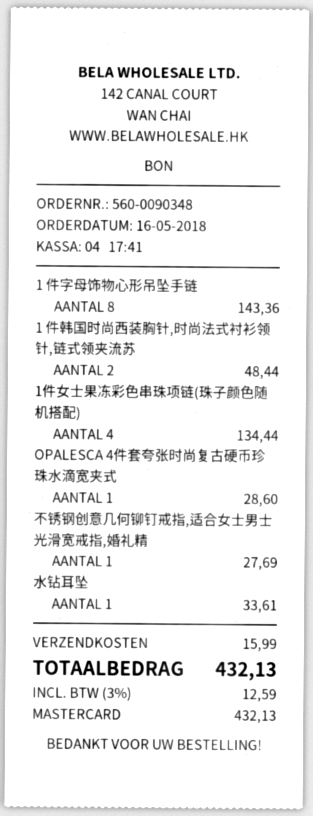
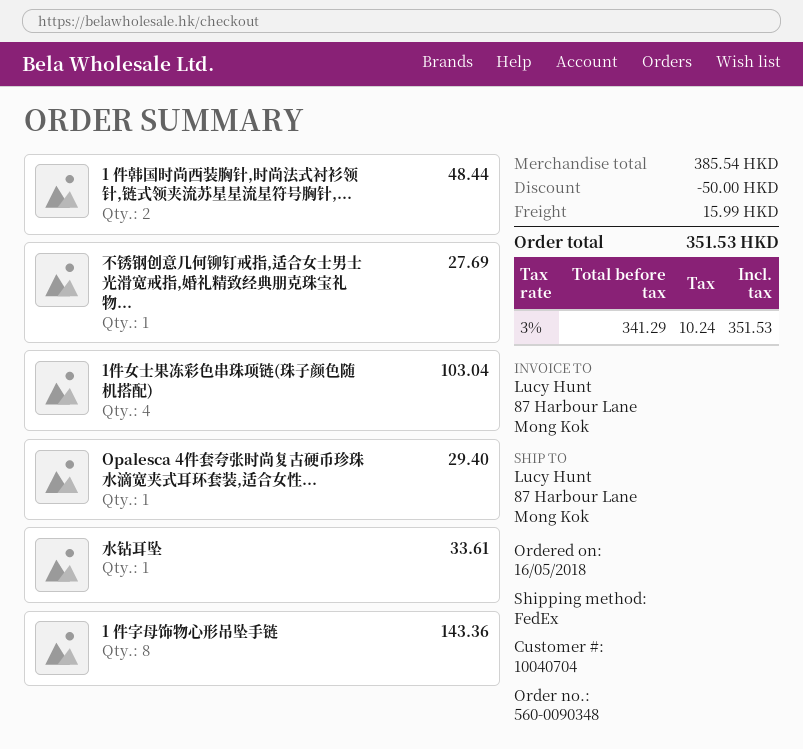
1件女士果冻彩色串珠项链(珠子颜色随机搭配): 4 for 134.44 -> 4 for 103.04
OPALESCA 4件套夸张时尚复古硬币珍珠水滴宽夹式: 1 for 28.60 -> 1 for 29.40
discount: none -> 50.00
tax: 3% = 12.59 -> 3% = 10.24
total: 432.13 -> 351.53

